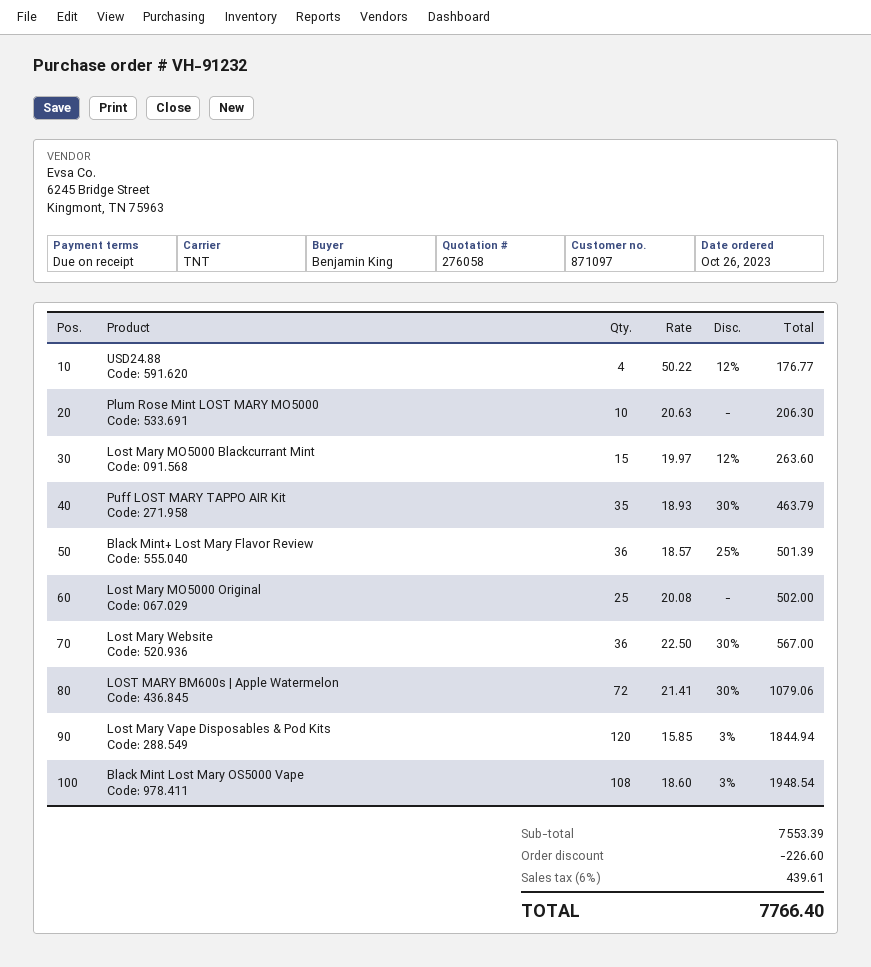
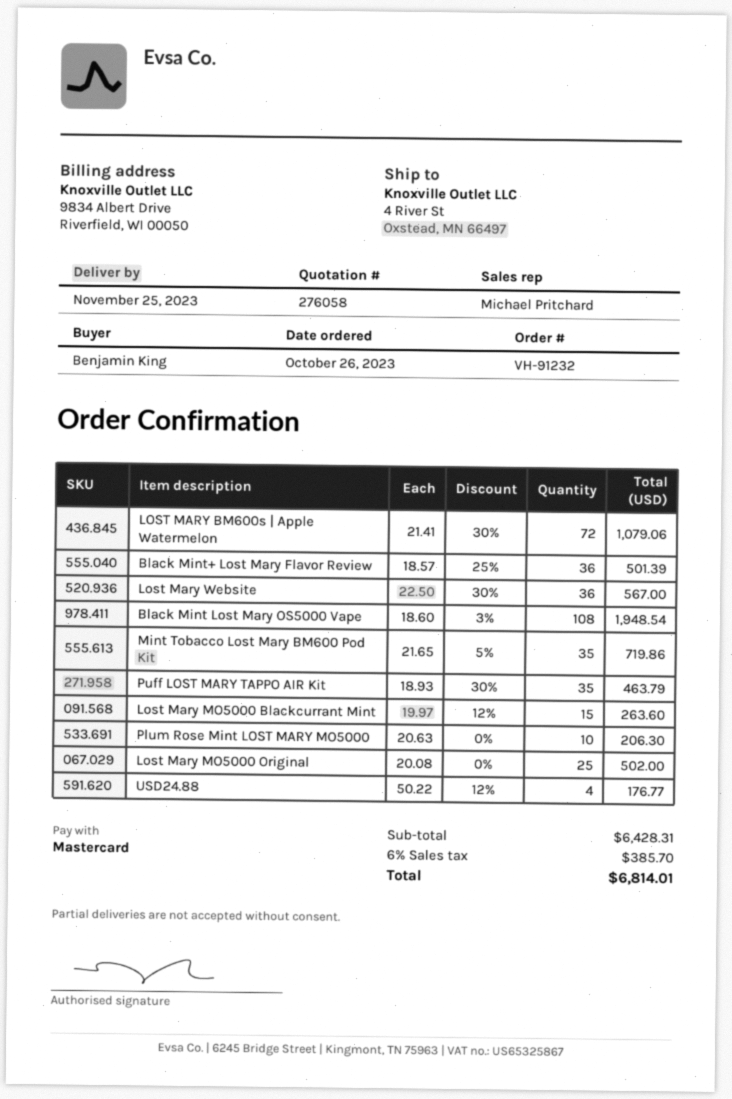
Lost Mary Vape Disposables & Pod Kits: 120 x 15.85 - 3% = 1844.94 -> none
Mint Tobacco Lost Mary BM600 Pod Kit: none -> 35 x 21.65 - 5% = 719.86
subtotal: 7553.39 -> 6428.31
discount: 226.60 -> none
tax: 6% = 439.61 -> 6% = 385.70
total: 7766.40 -> 6814.01

